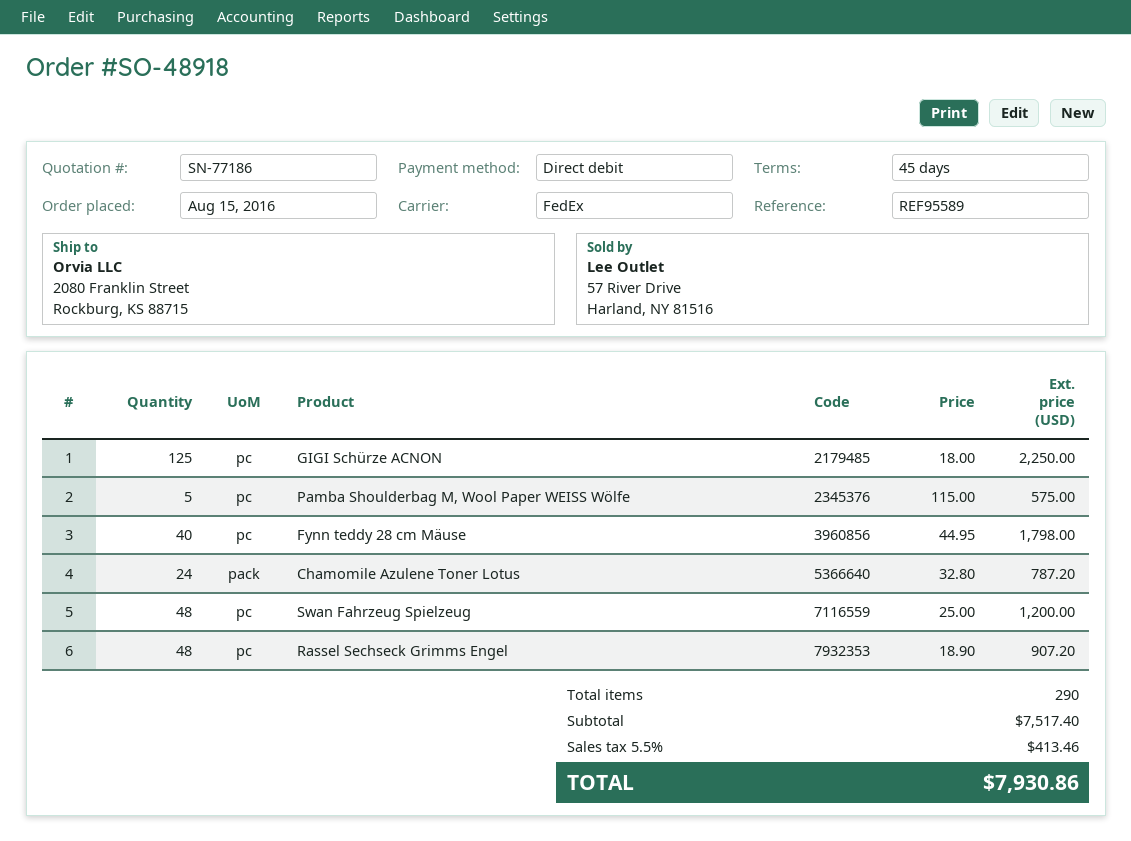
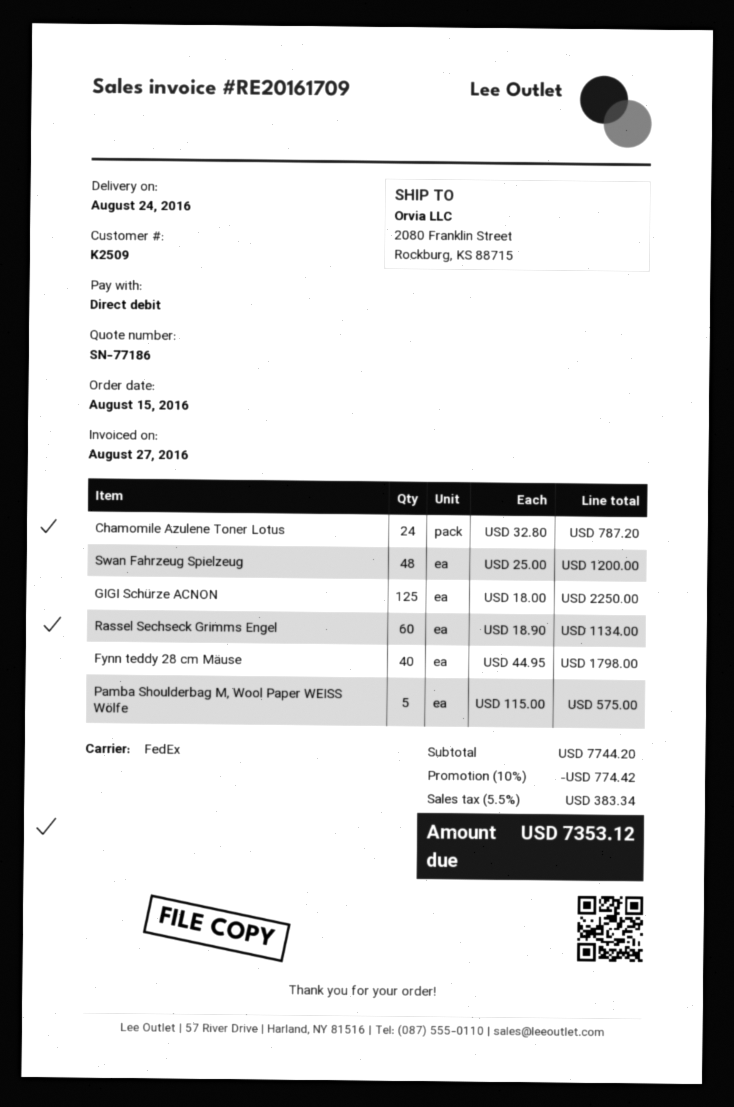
Rassel Sechseck Grimms Engel: 48 x 18.90 = 907.20 -> 60 x 18.90 = 1134.00
subtotal: 7517.40 -> 7744.20
discount: none -> 10% = 774.42
tax: 5.5% = 413.46 -> 5.5% = 383.34
total: 7930.86 -> 7353.12

